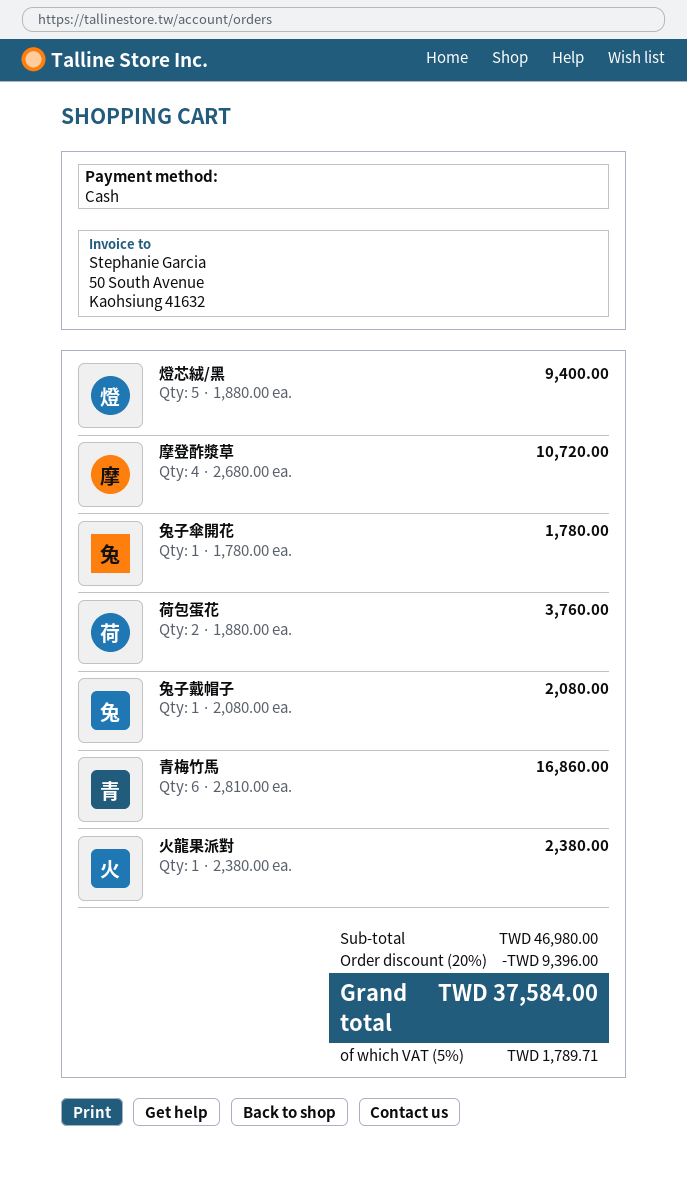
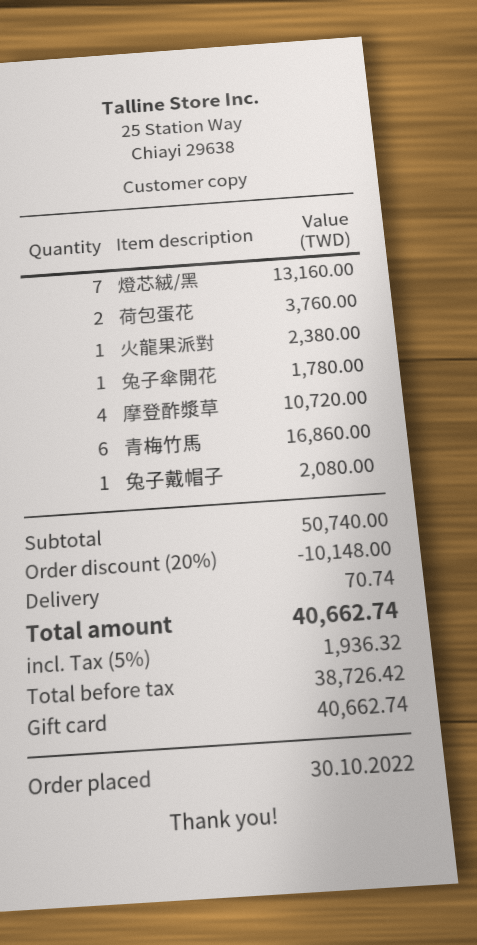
payment method: cash -> gift card
燈芯絨/黑: 5 for 9400.00 -> 7 for 13160.00
subtotal: 46980.00 -> 50740.00
discount: 20% = 9396.00 -> 20% = 10148.00
shipping: none -> 70.74
tax: 5% = 1789.71 -> 5% = 1936.32
total: 37584.00 -> 40662.74

